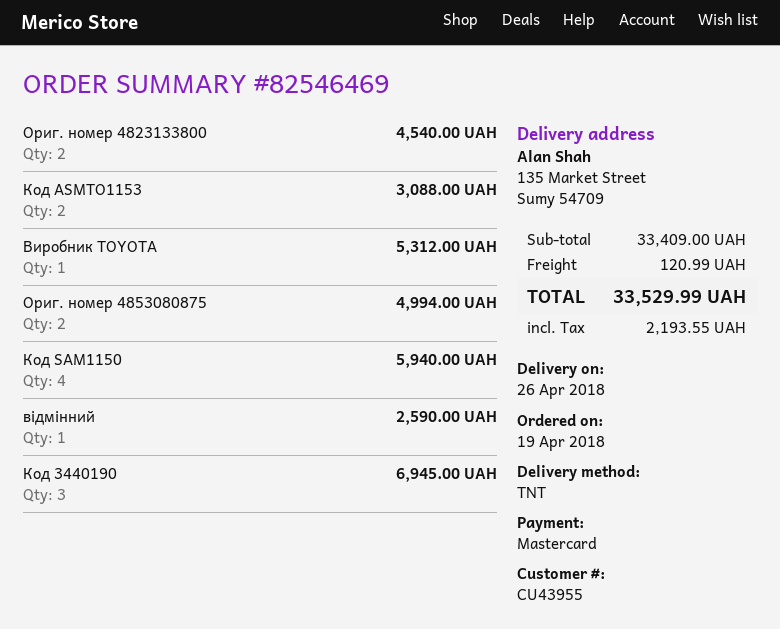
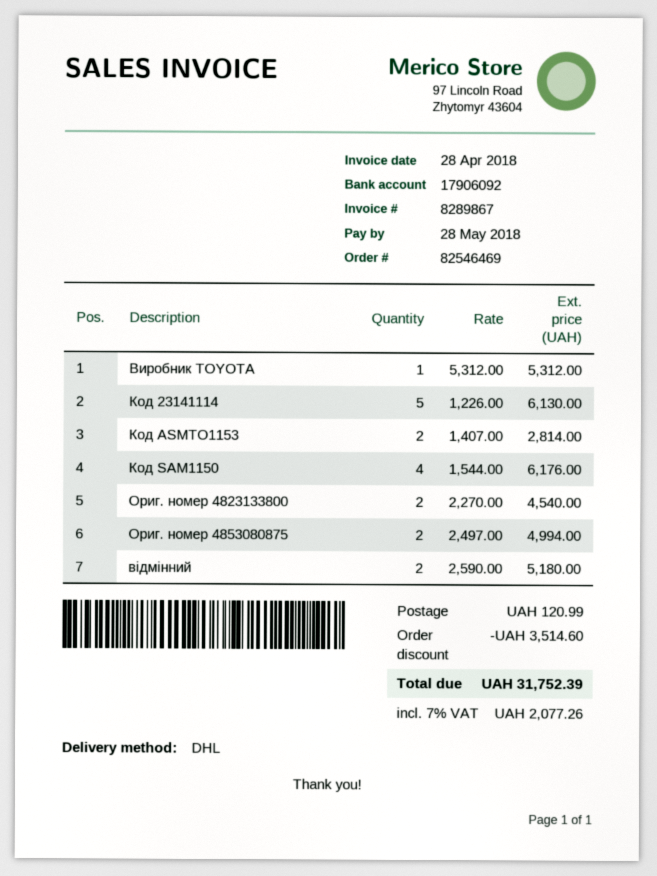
shipping method: TNT -> DHL
Код ASMTO1153: 2 for 3088.00 -> 2 for 2814.00
Код SAM1150: 4 for 5940.00 -> 4 for 6176.00
відмінний: 1 for 2590.00 -> 2 for 5180.00
Код 3440190: 3 for 6945.00 -> none
Код 23141114: none -> 5 for 6130.00
discount: none -> 3514.60
tax: 2193.55 -> 2077.26
total: 33529.99 -> 31752.39

